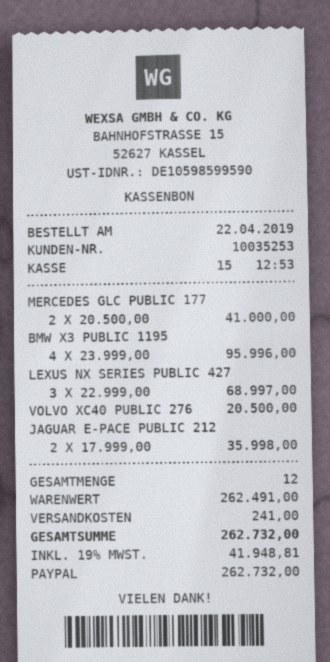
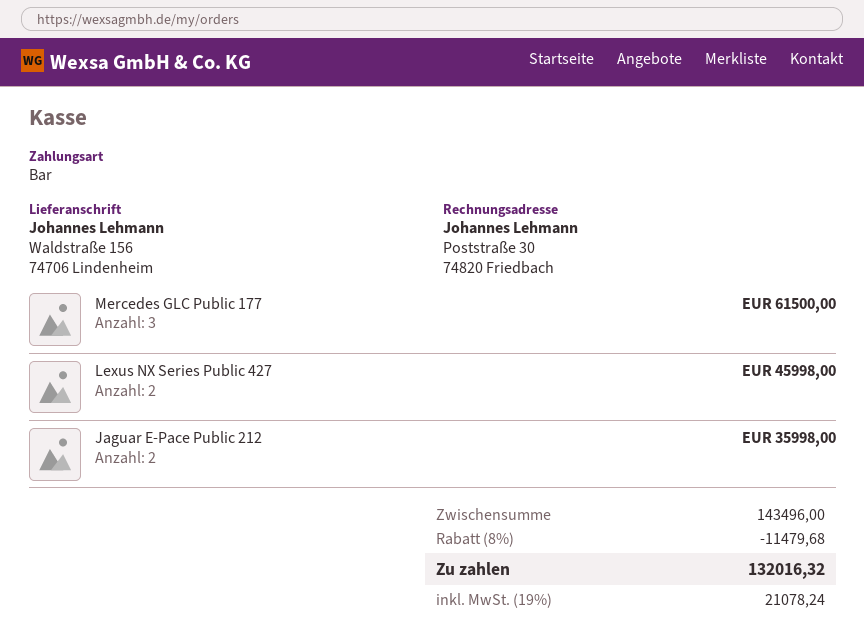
payment method: PayPal -> cash
MERCEDES GLC PUBLIC 177: 2 for 41000.00 -> 3 for 61500.00
BMW X3 PUBLIC 1195: 4 for 95996.00 -> none
LEXUS NX SERIES PUBLIC 427: 3 for 68997.00 -> 2 for 45998.00
VOLVO XC40 PUBLIC 276: 1 for 20500.00 -> none
subtotal: 262491.00 -> 143496.00
discount: none -> 8% = 11479.68
shipping: 241.00 -> none
tax: 19% = 41948.81 -> 19% = 21078.24
total: 262732.00 -> 132016.32

